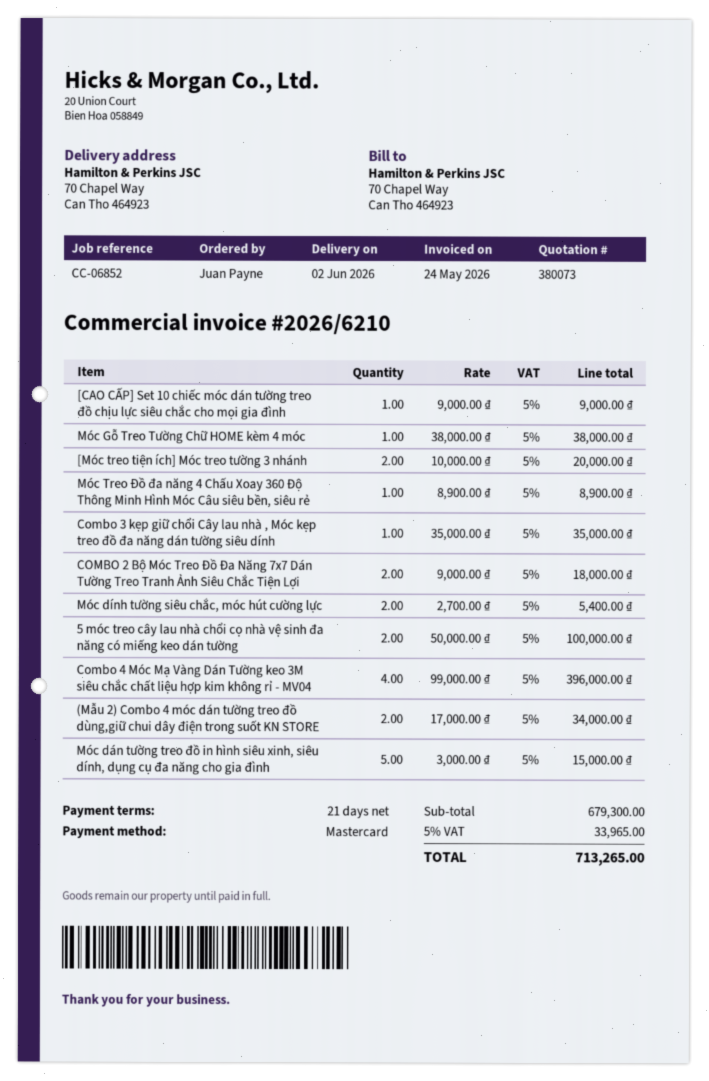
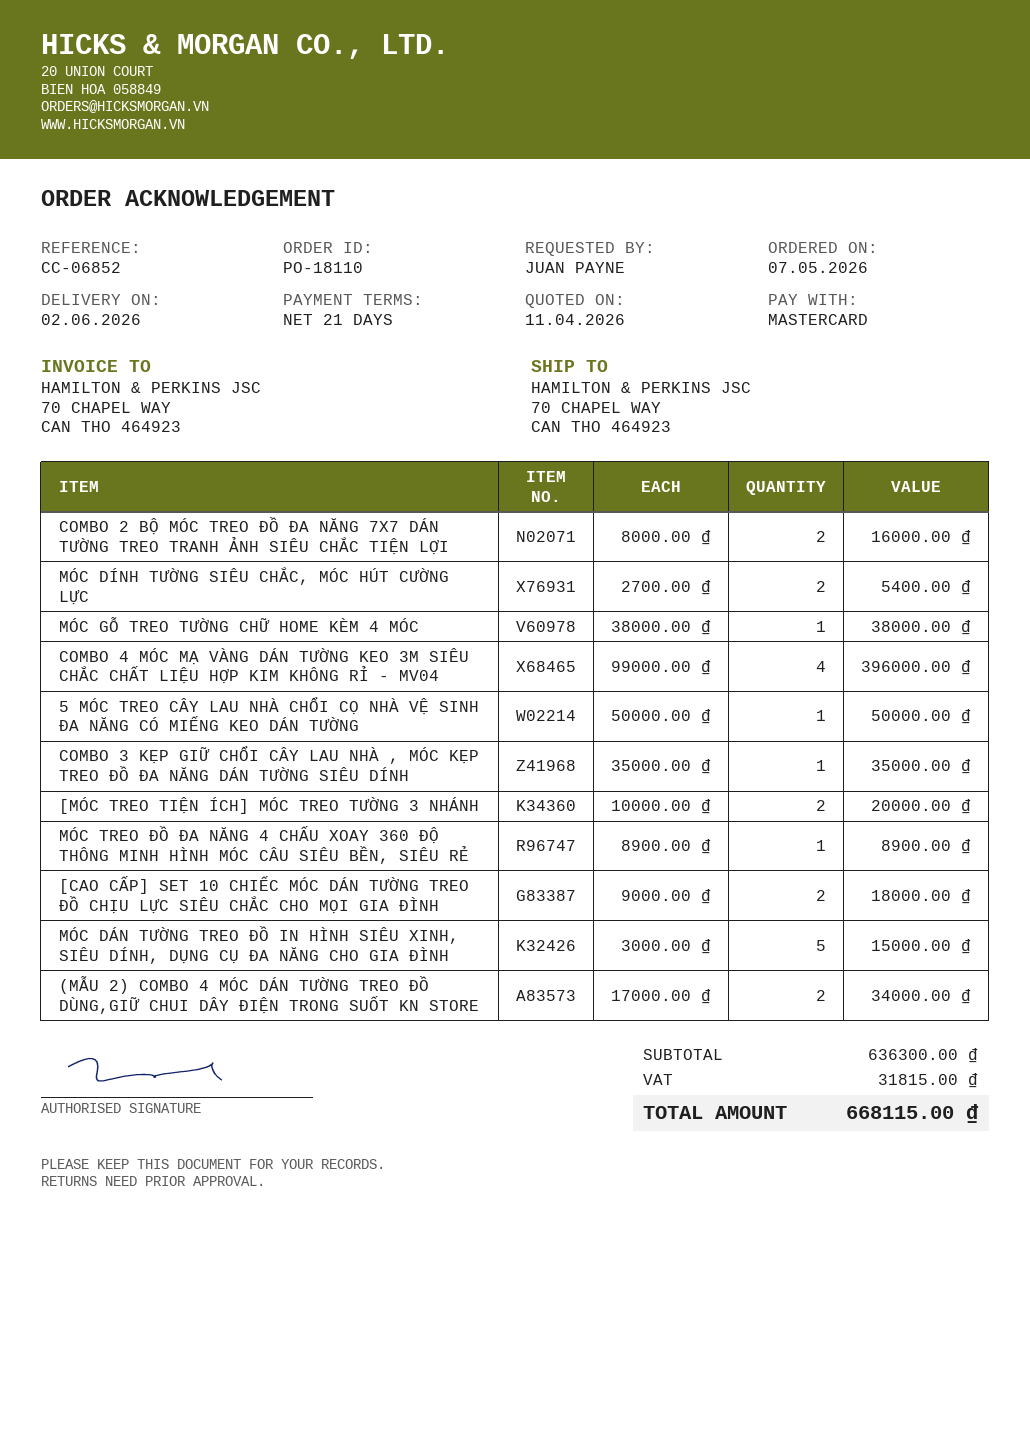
[CAO CẤP] Set 10 chiếc móc dán tường treo đồ chịu lực siêu chắc cho mọi gia đình: 1 x 9000.00 = 9000.00 -> 2 x 9000.00 = 18000.00
COMBO 2 Bộ Móc Treo Đồ Đa Năng 7x7 Dán Tường Treo Tranh Ảnh Siêu Chắc Tiện Lợi: 2 x 9000.00 = 18000.00 -> 2 x 8000.00 = 16000.00
5 móc treo cây lau nhà chổi cọ nhà vệ sinh đa năng có miếng keo dán tường: 2 x 50000.00 = 100000.00 -> 1 x 50000.00 = 50000.00
subtotal: 679300.00 -> 636300.00
tax: 33965.00 -> 31815.00
total: 713265.00 -> 668115.00

